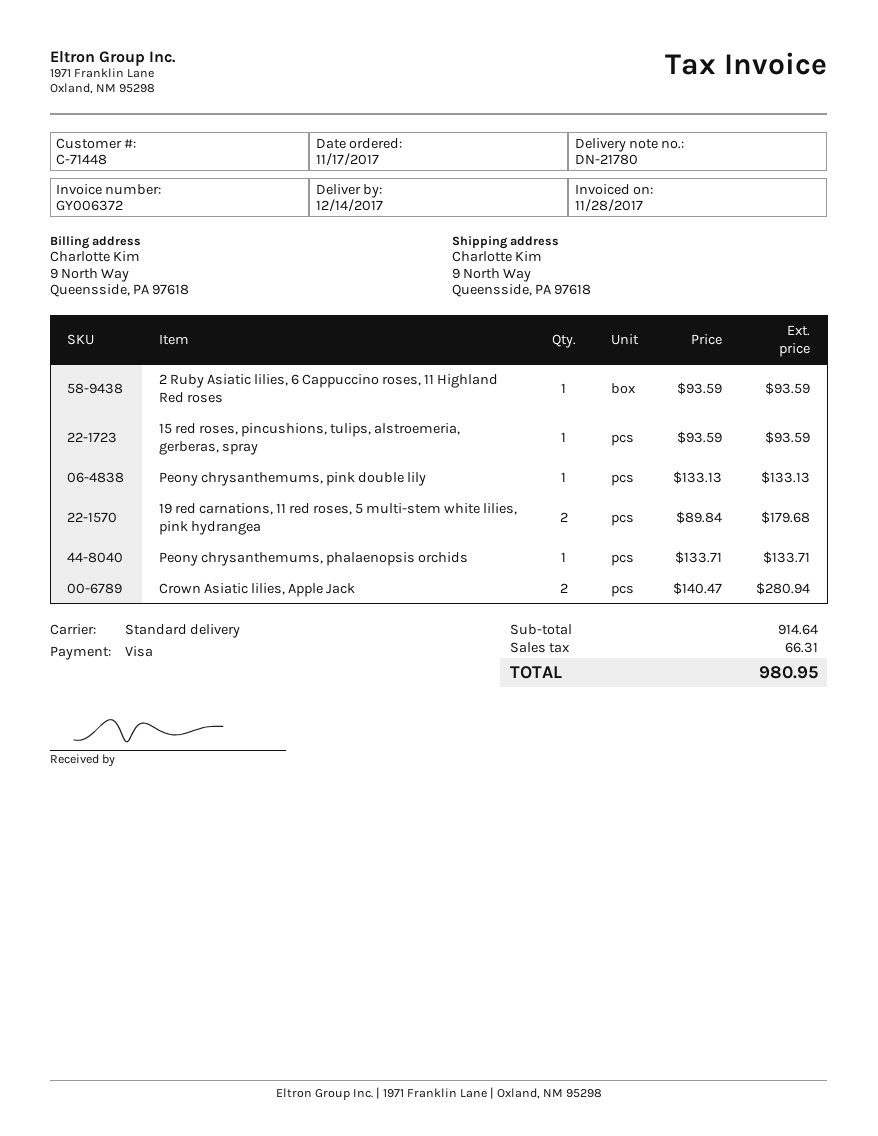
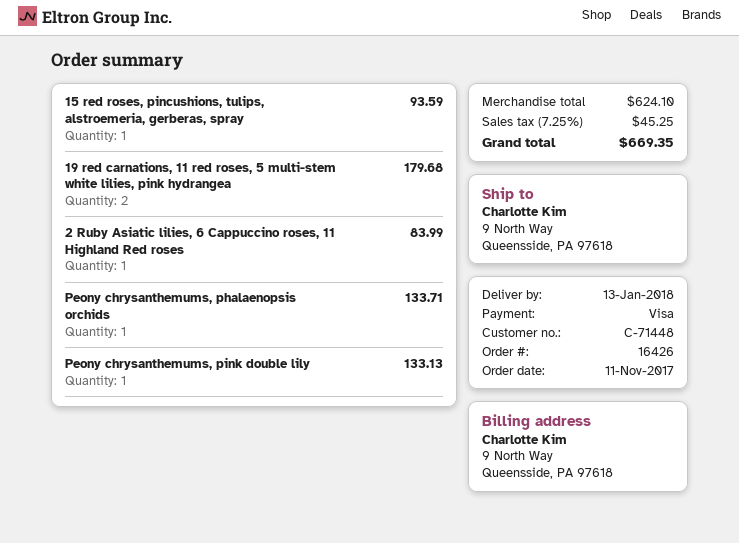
order date: 2017-11-17 -> 2017-11-11
delivery date: 2017-12-14 -> 2018-01-13
2 Ruby Asiatic lilies, 6 Cappuccino roses, 11 Highland Red roses: 1 for 93.59 -> 1 for 83.99
Crown Asiatic lilies, Apple Jack: 2 for 280.94 -> none
subtotal: 914.64 -> 624.10
tax: 66.31 -> 45.25
total: 980.95 -> 669.35

